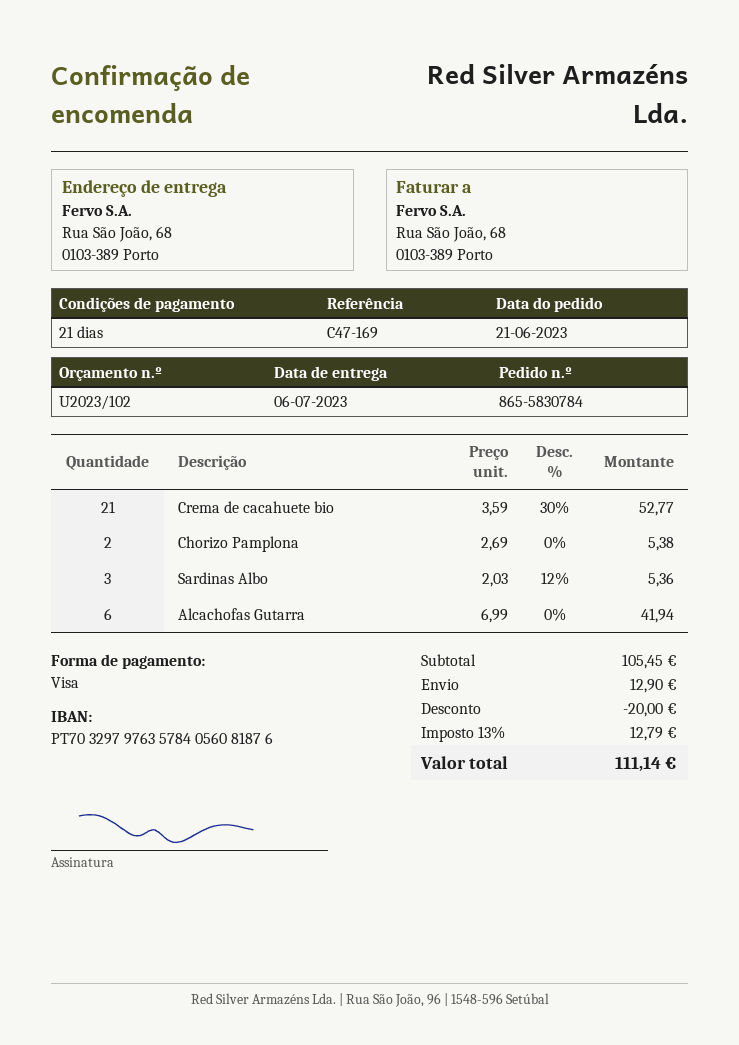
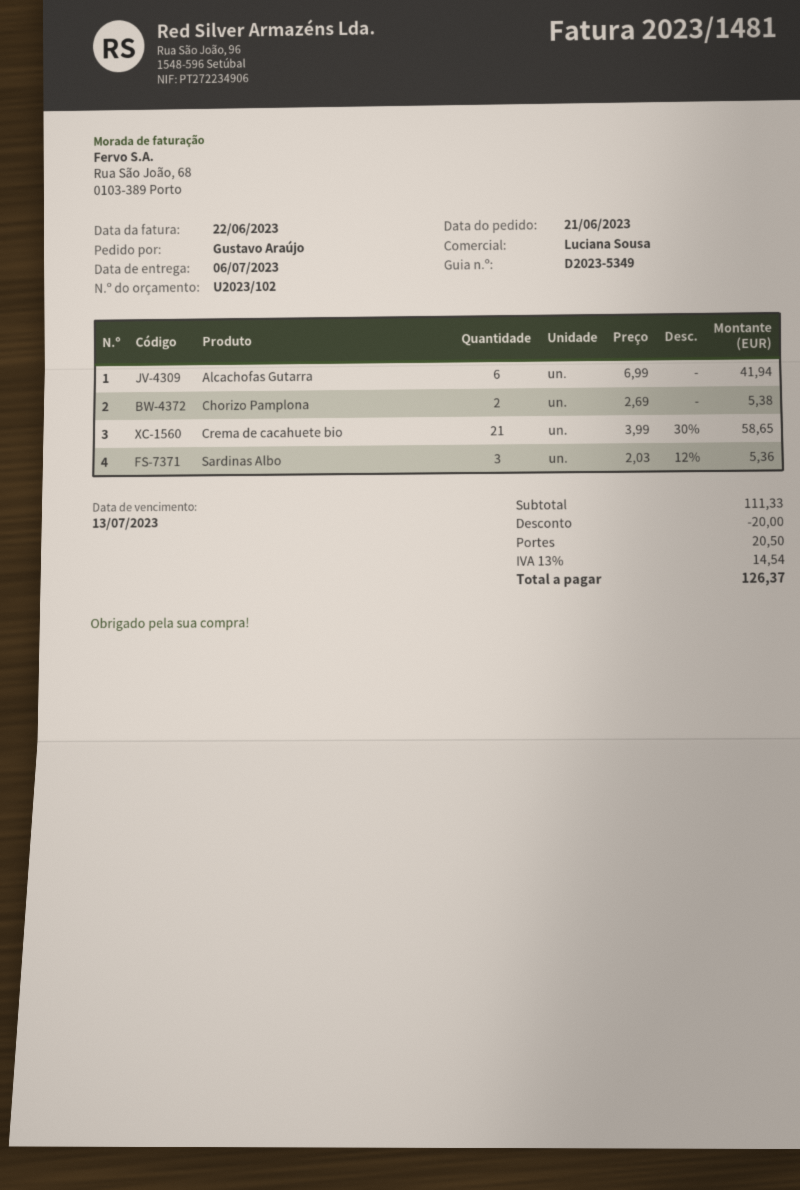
Crema de cacahuete bio: 21 x 3.59 - 30% = 52.77 -> 21 x 3.99 - 30% = 58.65
subtotal: 105.45 -> 111.33
shipping: 12.90 -> 20.50
tax: 13% = 12.79 -> 13% = 14.54
total: 111.14 -> 126.37

